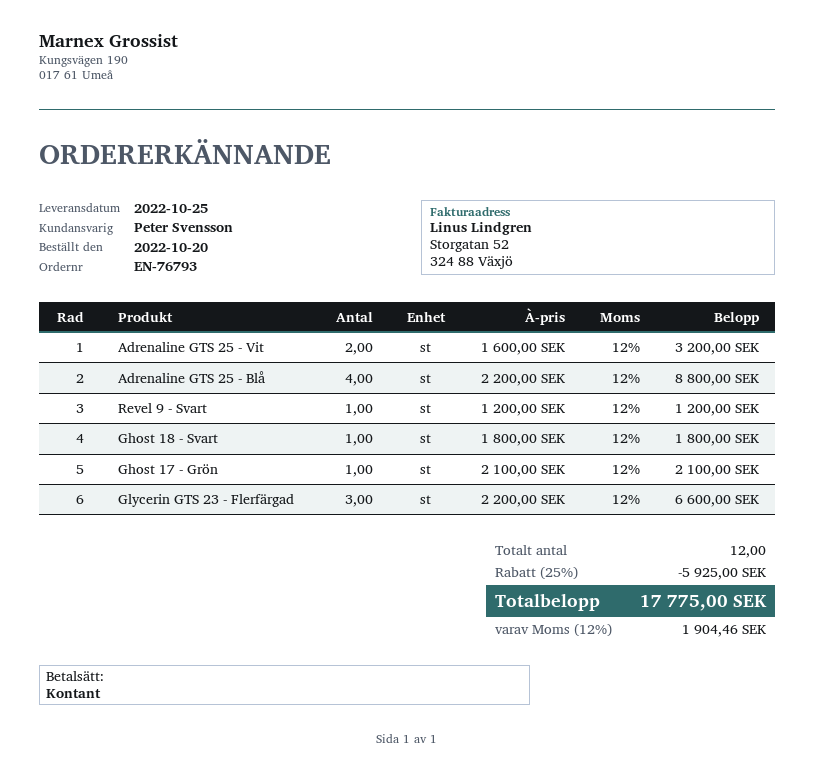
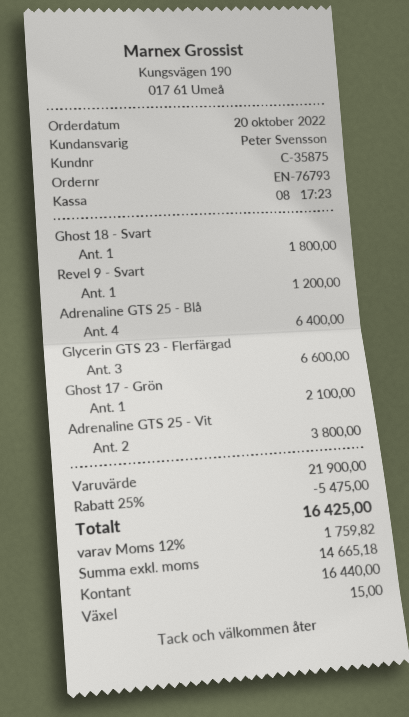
Adrenaline GTS 25 - Vit: 2 for 3200.00 -> 2 for 3800.00
Adrenaline GTS 25 - Blå: 4 for 8800.00 -> 4 for 6400.00
discount: 25% = 5925.00 -> 25% = 5475.00
tax: 12% = 1904.46 -> 12% = 1759.82
total: 17775.00 -> 16425.00

